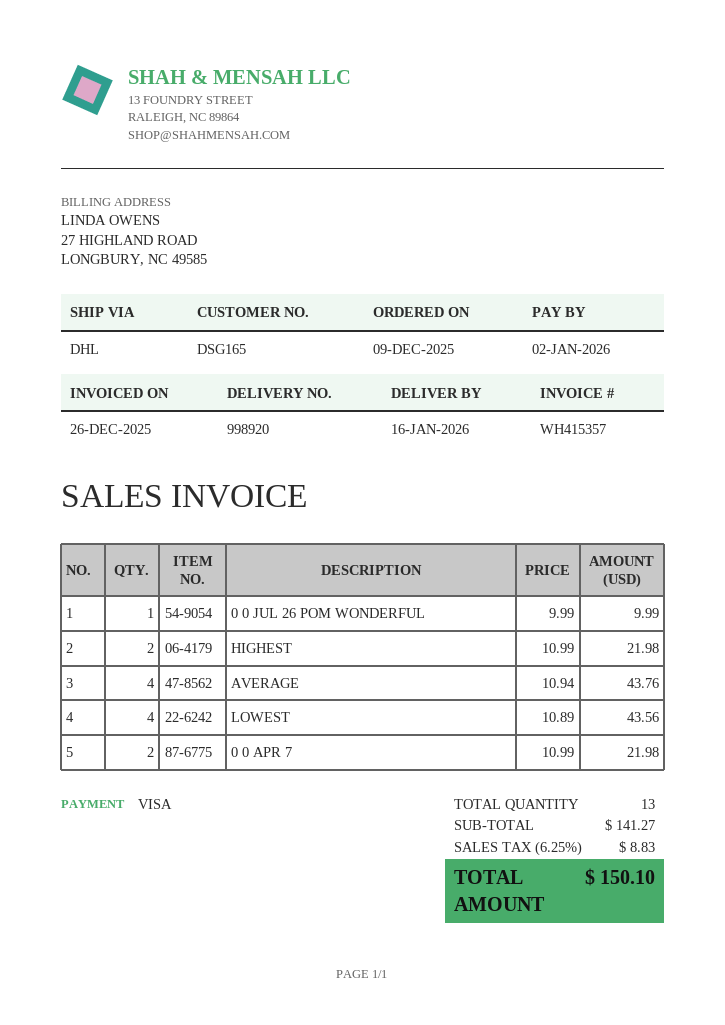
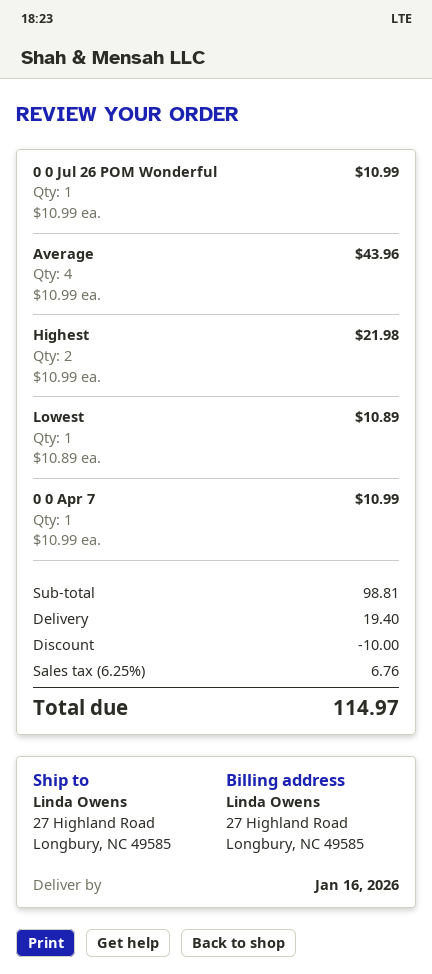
0 0 JUL 26 POM WONDERFUL: 1 x 9.99 = 9.99 -> 1 x 10.99 = 10.99
AVERAGE: 4 x 10.94 = 43.76 -> 4 x 10.99 = 43.96
LOWEST: 4 x 10.89 = 43.56 -> 1 x 10.89 = 10.89
0 0 APR 7: 2 x 10.99 = 21.98 -> 1 x 10.99 = 10.99
subtotal: 141.27 -> 98.81
discount: none -> 10.00
shipping: none -> 19.40
tax: 6.25% = 8.83 -> 6.25% = 6.76
total: 150.10 -> 114.97

